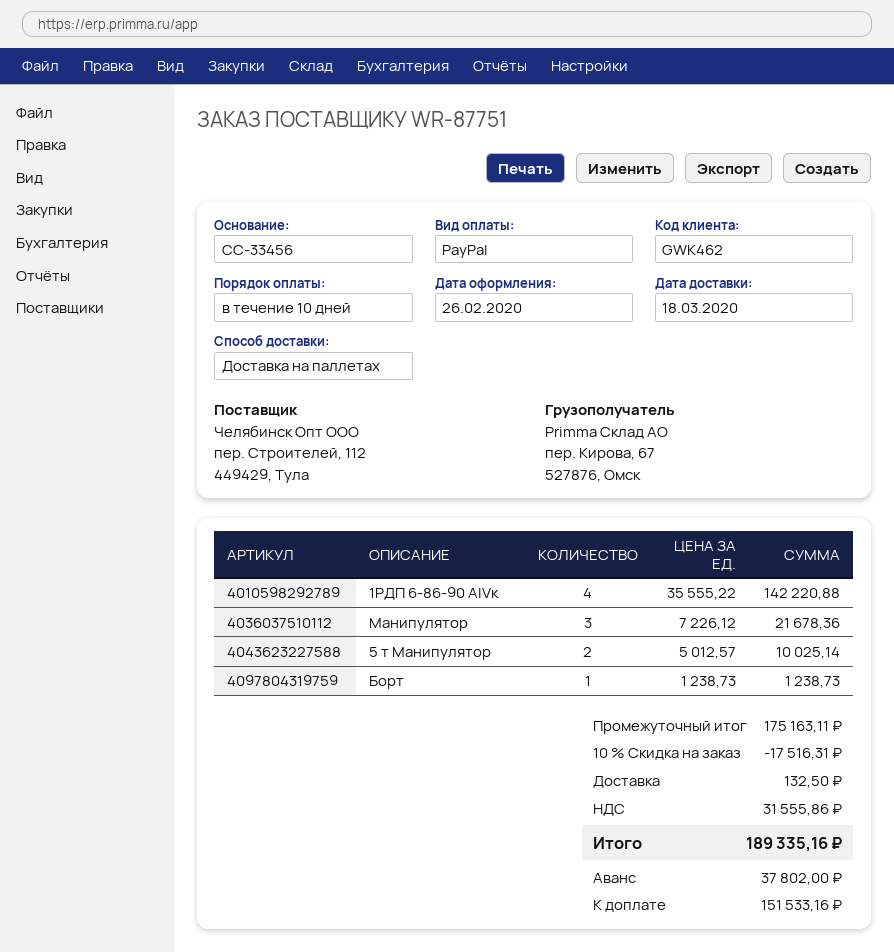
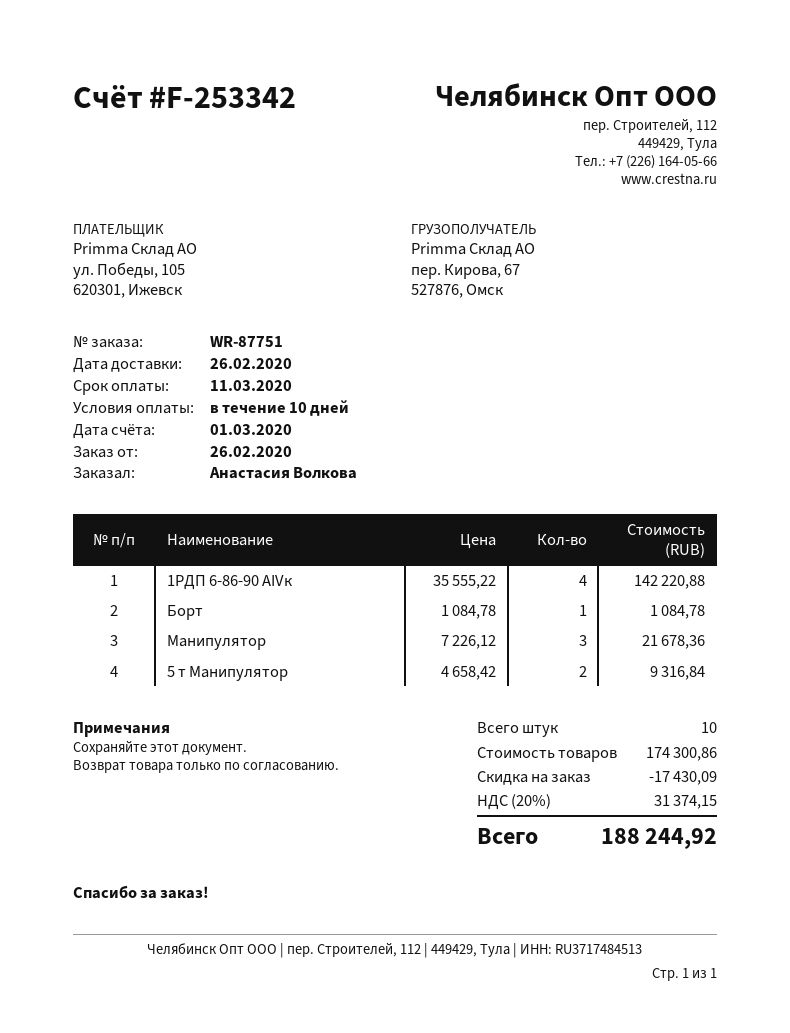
delivery date: 2020-03-18 -> 2020-02-26
5 т Манипулятор: 2 x 5012.57 = 10025.14 -> 2 x 4658.42 = 9316.84
Борт: 1 x 1238.73 = 1238.73 -> 1 x 1084.78 = 1084.78
subtotal: 175163.11 -> 174300.86
discount: 17516.31 -> 17430.09
shipping: 132.50 -> none
tax: 31555.86 -> 31374.15
total: 189335.16 -> 188244.92

